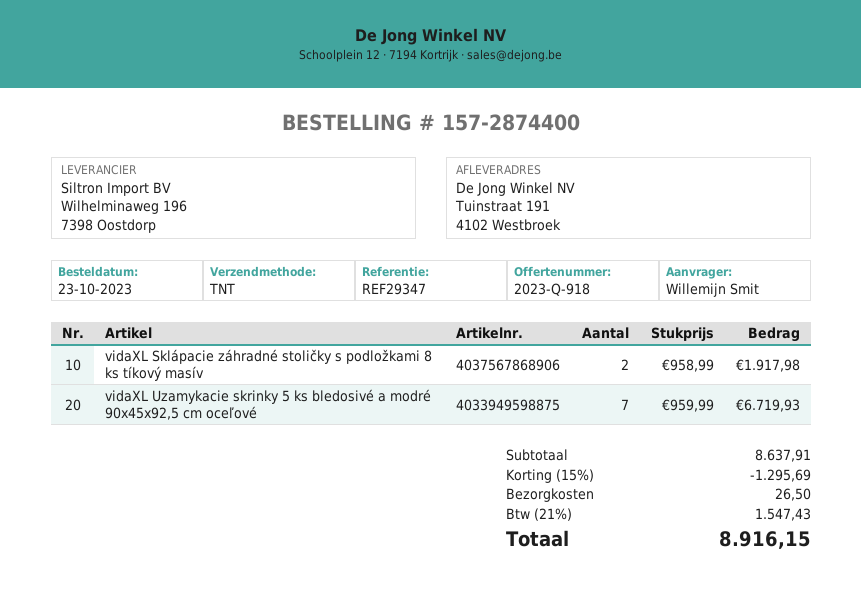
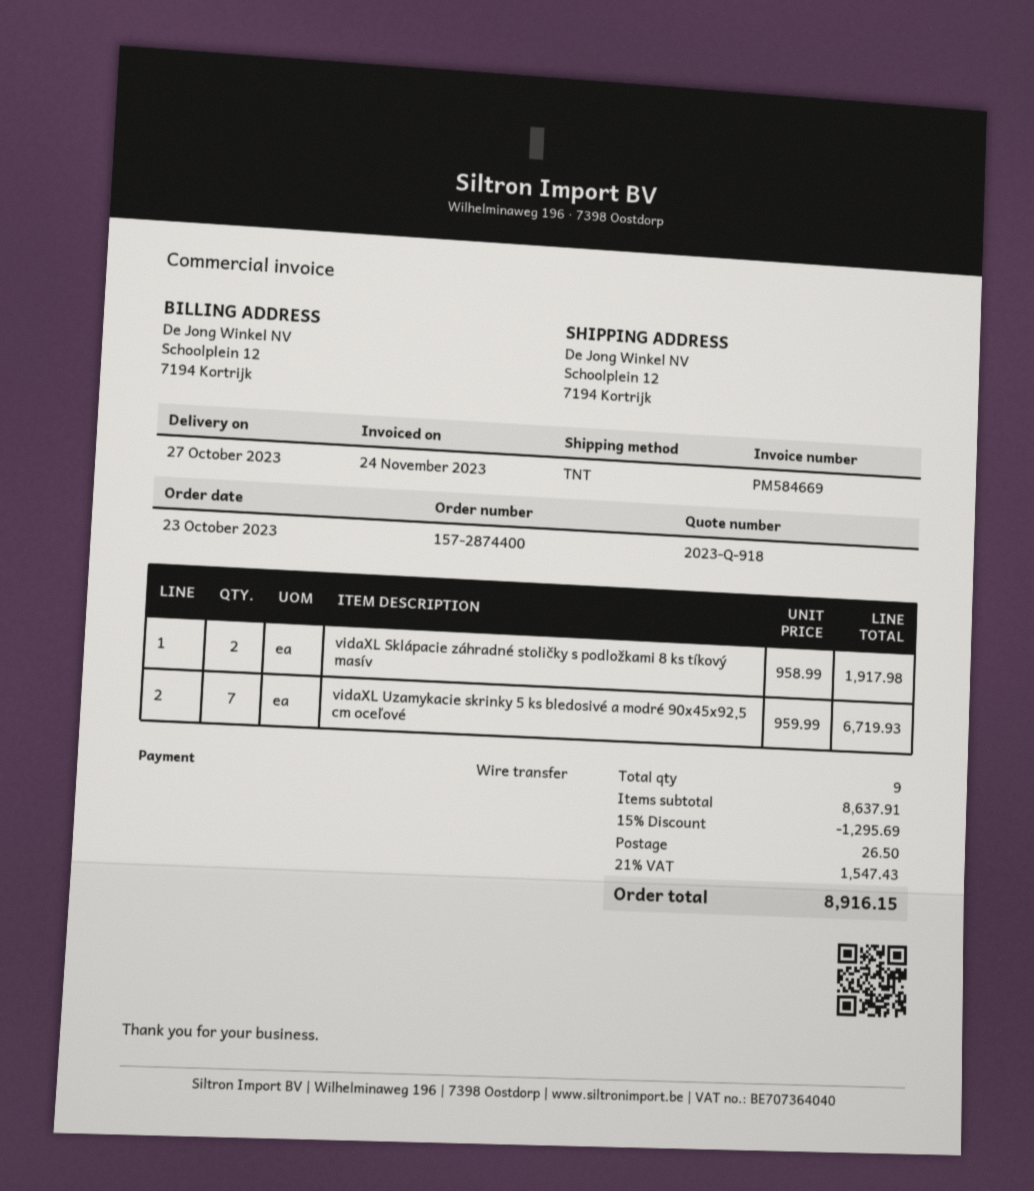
ship to: Tuinstraat 191, 4102 Westbroek -> Schoolplein 12, 7194 Kortrijk

